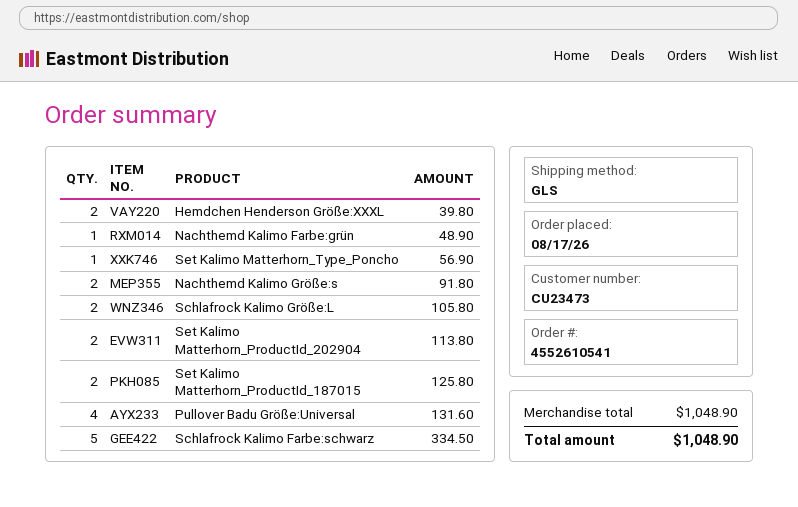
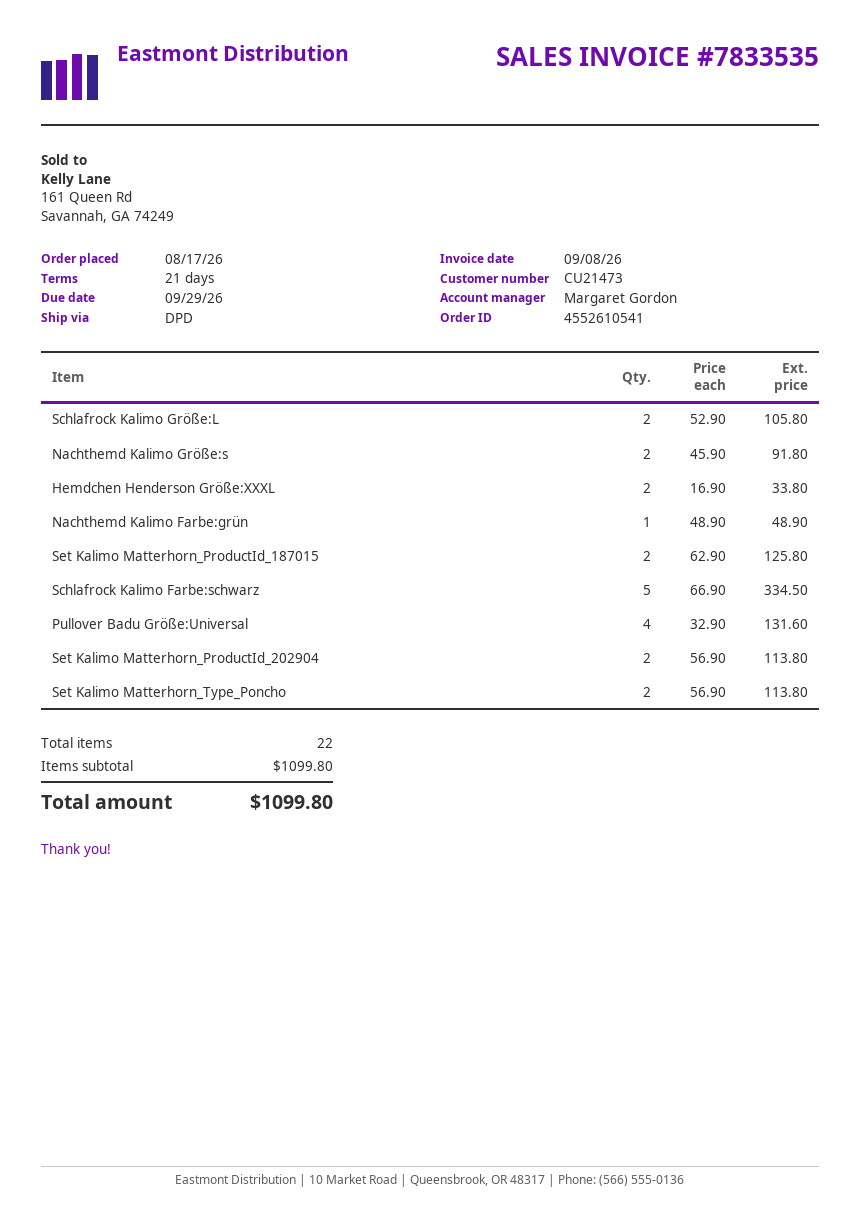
customer number: CU23473 -> CU21473
shipping method: GLS -> DPD
Hemdchen Henderson Größe:XXXL: 2 for 39.80 -> 2 for 33.80
Set Kalimo Matterhorn_Type_Poncho: 1 for 56.90 -> 2 for 113.80
subtotal: 1048.90 -> 1099.80
total: 1048.90 -> 1099.80

